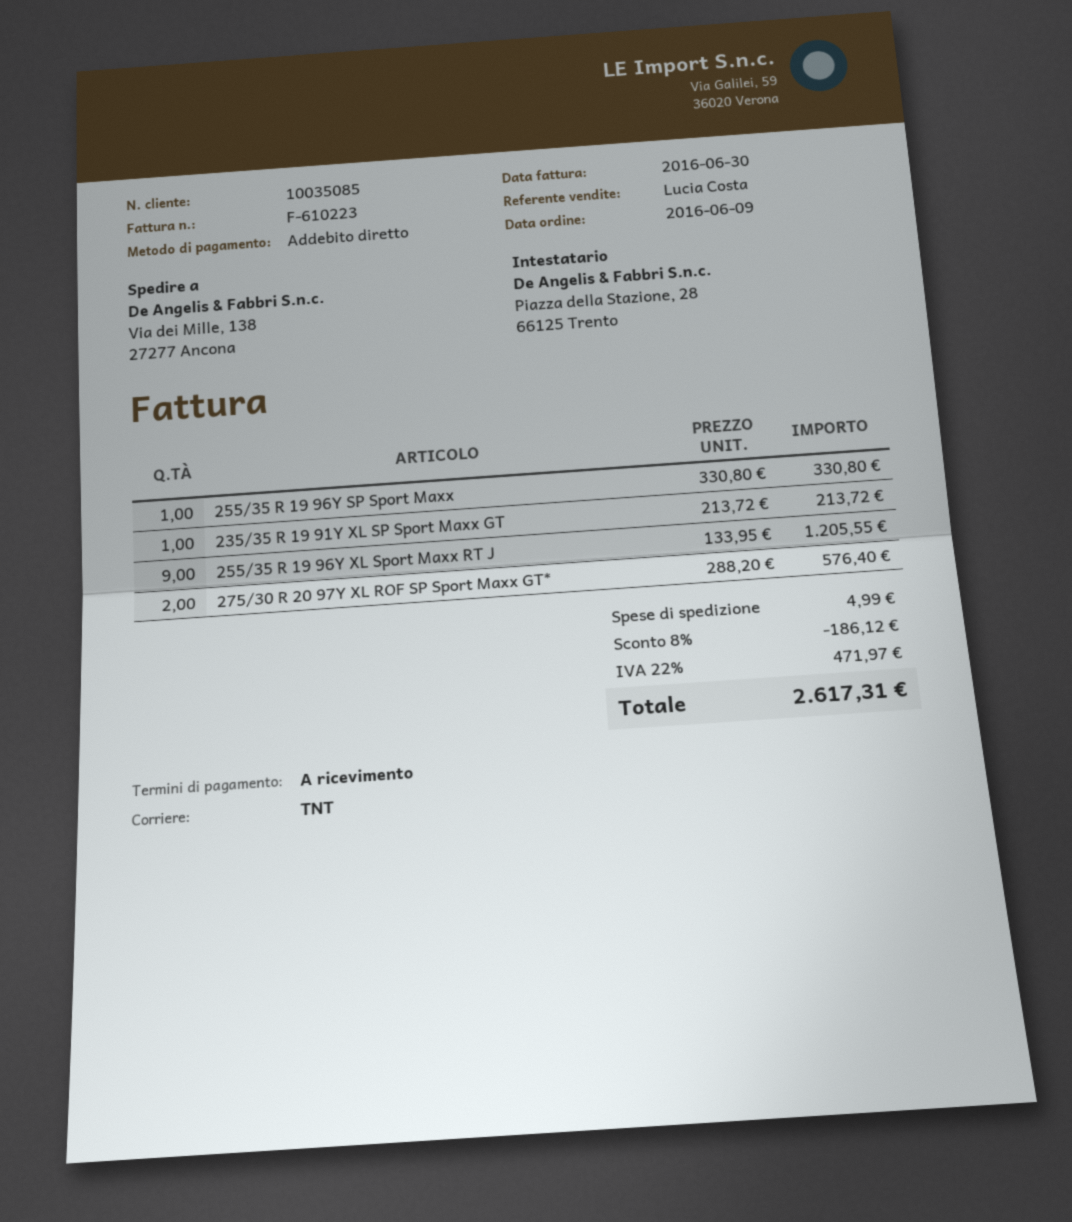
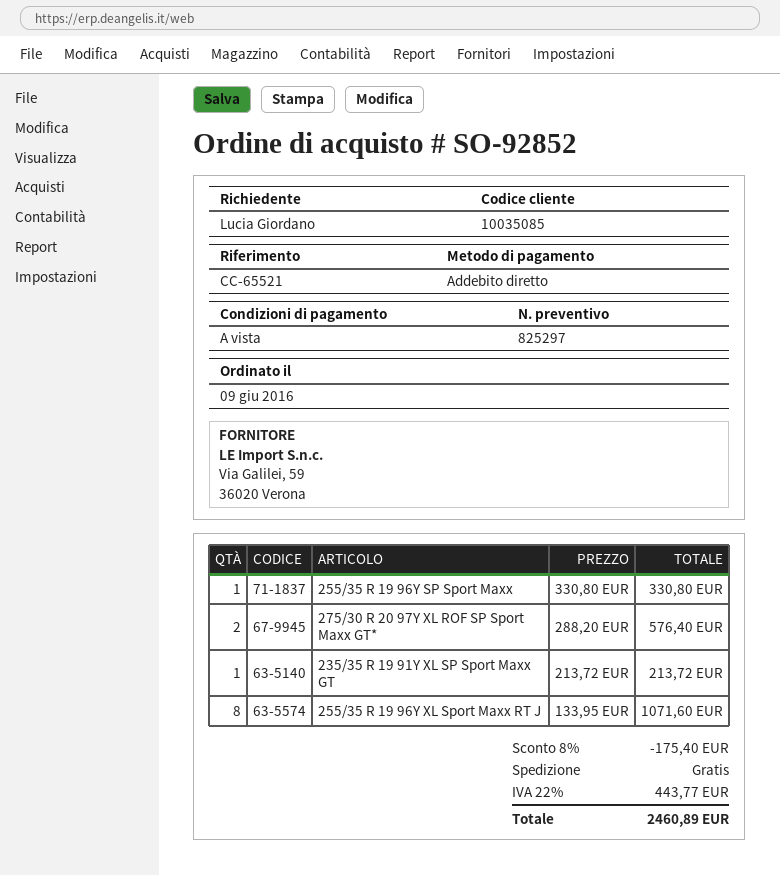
255/35 R 19 96Y XL Sport Maxx RT J: 9 x 133.95 = 1205.55 -> 8 x 133.95 = 1071.60
discount: 8% = 186.12 -> 8% = 175.40
shipping: 4.99 -> 0.00
tax: 22% = 471.97 -> 22% = 443.77
total: 2617.31 -> 2460.89

